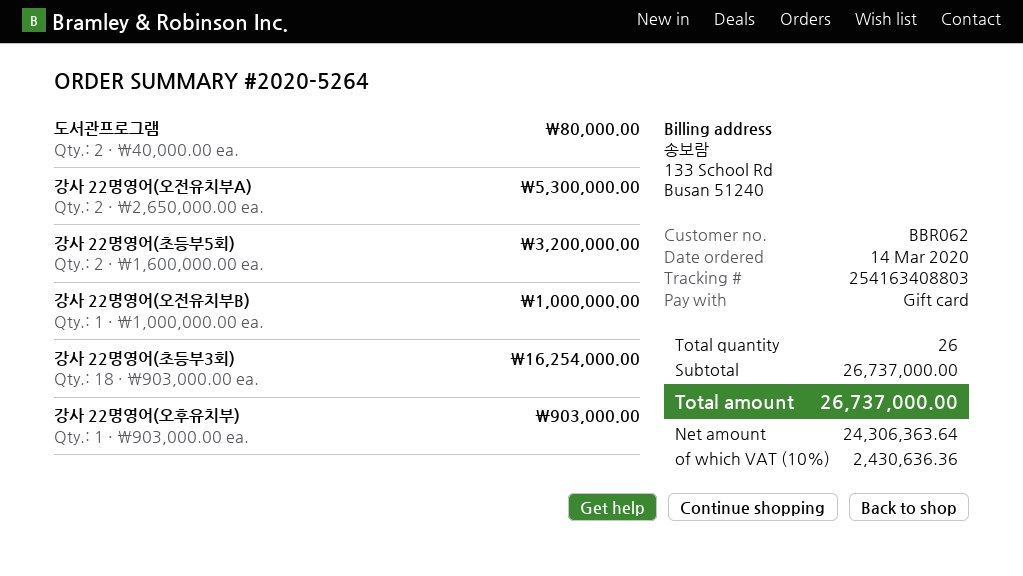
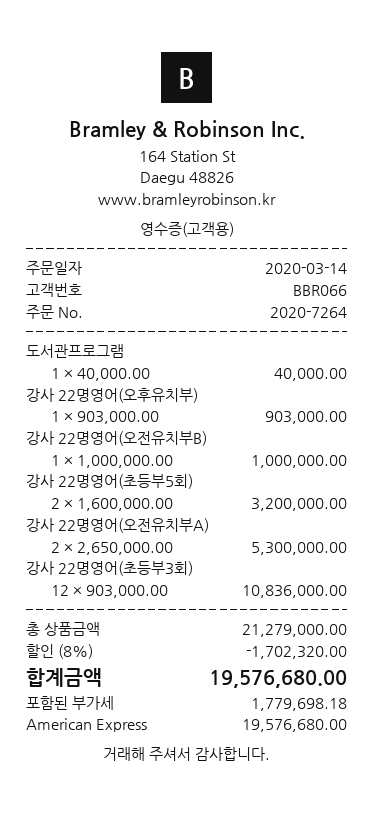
order number: 2020-5264 -> 2020-7264
customer number: BBR062 -> BBR066
payment method: gift card -> American Express
도서관프로그램: 2 x 40000.00 = 80000.00 -> 1 x 40000.00 = 40000.00
강사 22명영어(초등부3회): 18 x 903000.00 = 16254000.00 -> 12 x 903000.00 = 10836000.00
subtotal: 26737000.00 -> 21279000.00
discount: none -> 8% = 1702320.00
tax: 2430636.36 -> 1779698.18
total: 26737000.00 -> 19576680.00

